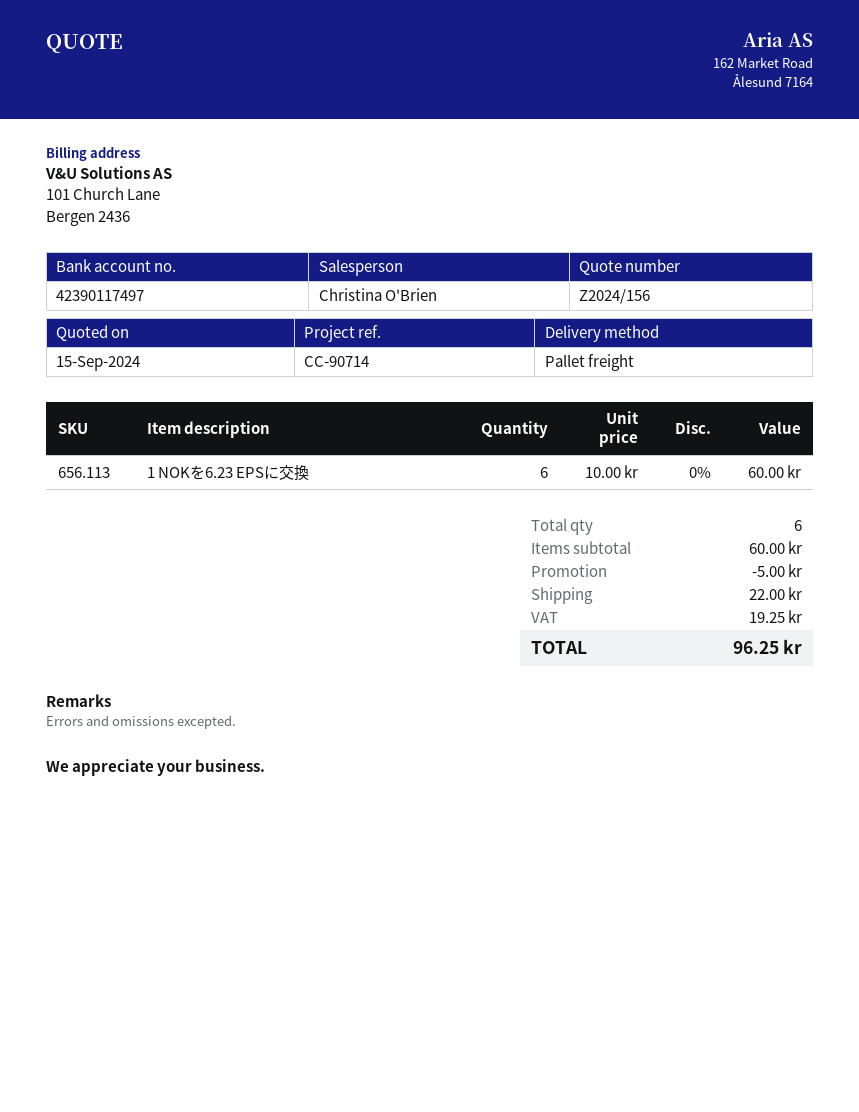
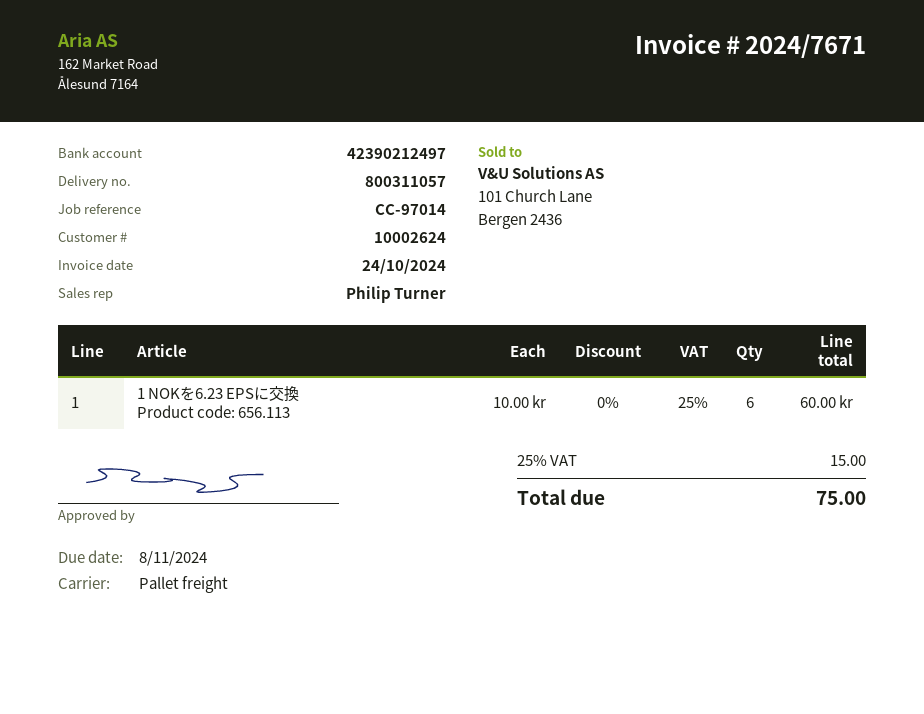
reference: CC-90714 -> CC-97014
sales rep: Christina O'Brien -> Philip Turner
bank account: 42390117497 -> 42390212497
discount: 5.00 -> none
shipping: 22.00 -> none
tax: 19.25 -> 15.00
total: 96.25 -> 75.00

